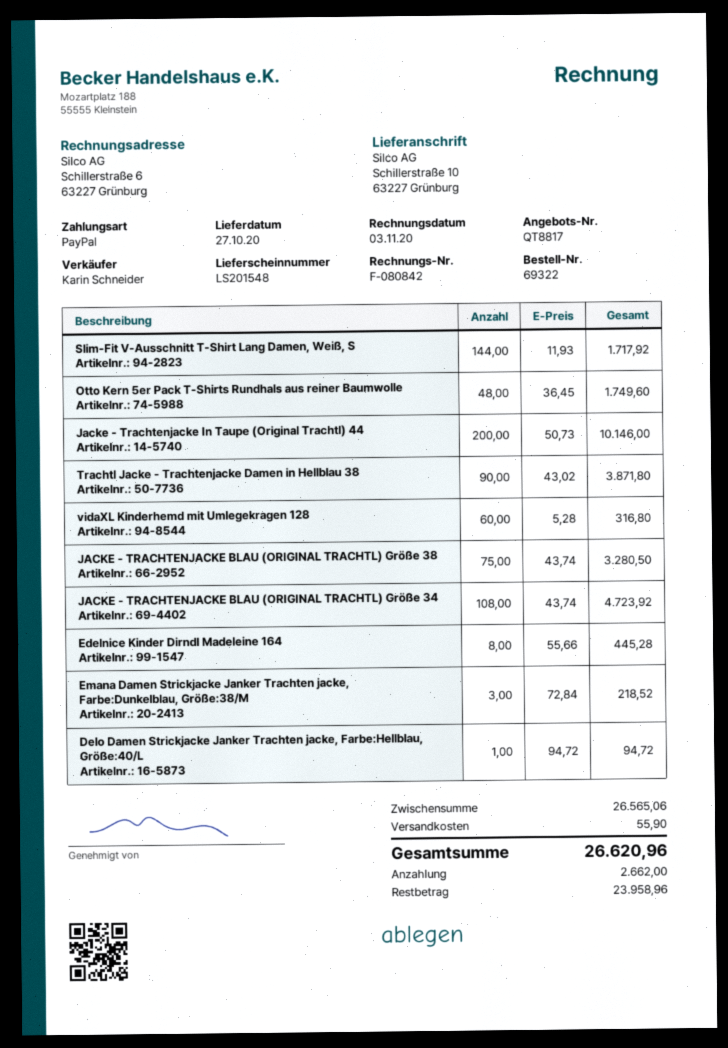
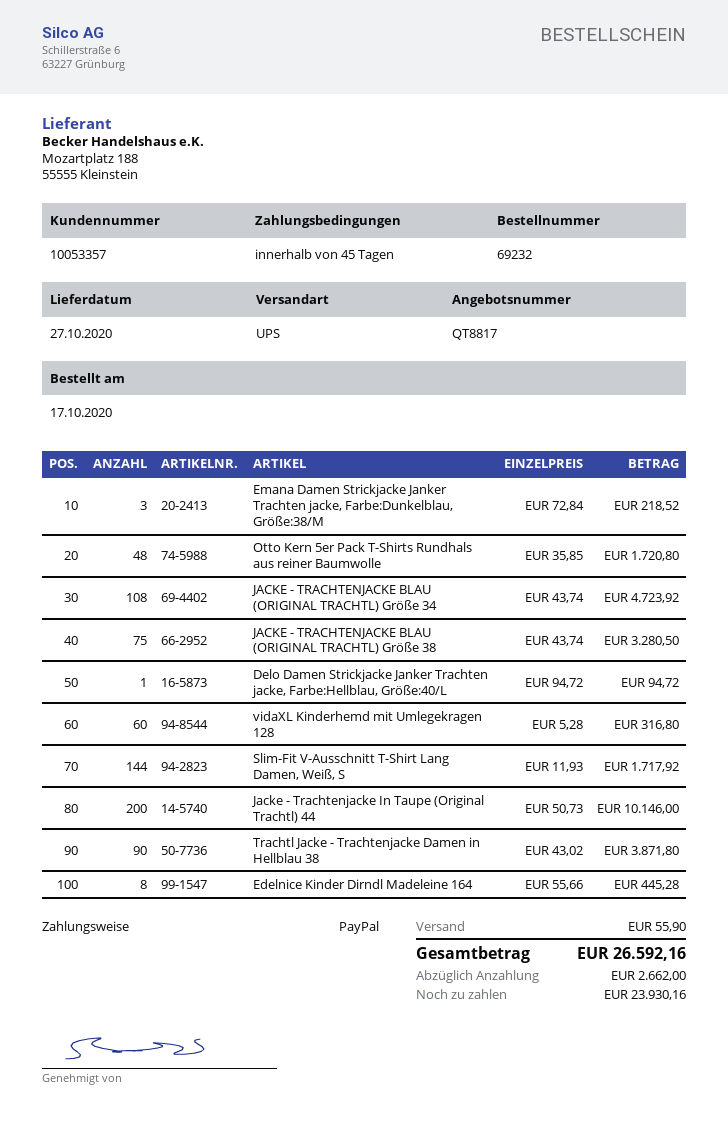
order number: 69322 -> 69232
Otto Kern 5er Pack T-Shirts Rundhals aus reiner Baumwolle: 48 x 36.45 = 1749.60 -> 48 x 35.85 = 1720.80
total: 26620.96 -> 26592.16
balance: 23958.96 -> 23930.16

